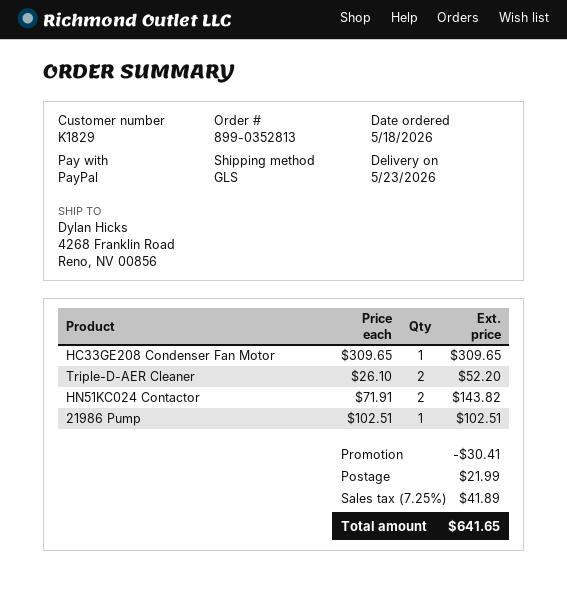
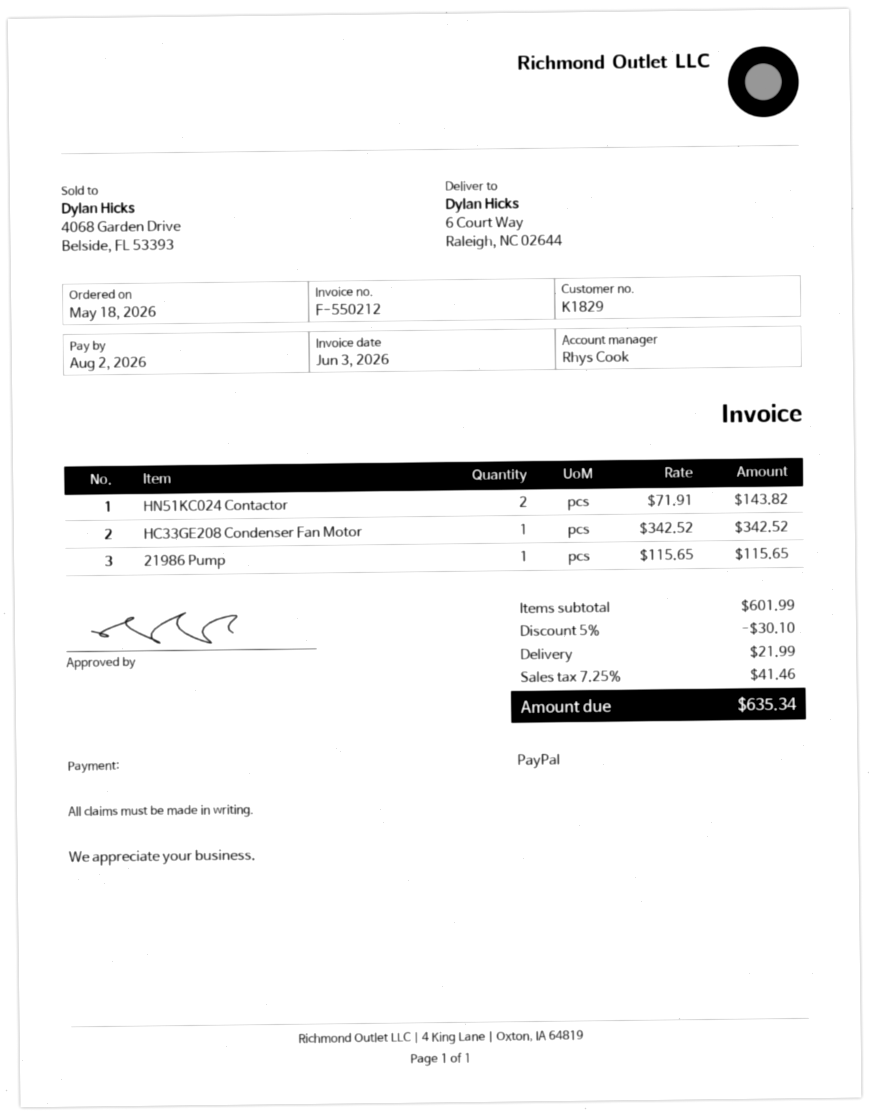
ship to: 4268 Franklin Road, Reno, NV 00856 -> 6 Court Way, Raleigh, NC 02644
HC33GE208 Condenser Fan Motor: 1 x 309.65 = 309.65 -> 1 x 342.52 = 342.52
Triple-D-AER Cleaner: 2 x 26.10 = 52.20 -> none
21986 Pump: 1 x 102.51 = 102.51 -> 1 x 115.65 = 115.65
discount: 30.41 -> 30.10
tax: 7.25% = 41.89 -> 7.25% = 41.46
total: 641.65 -> 635.34

